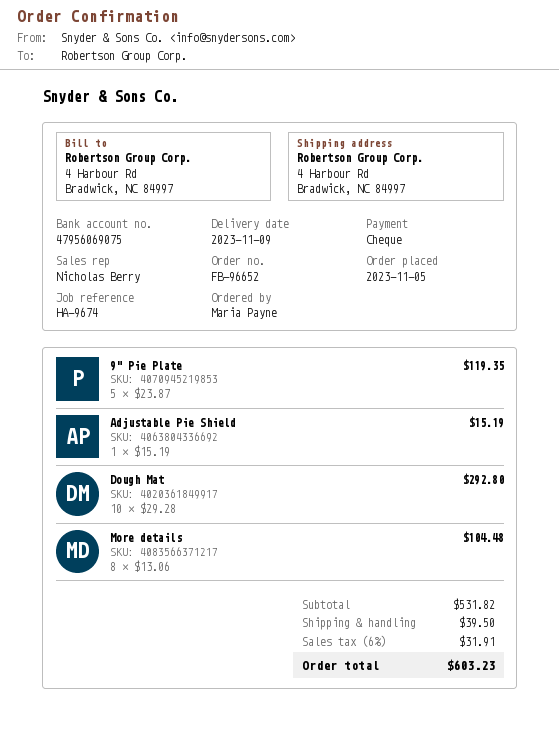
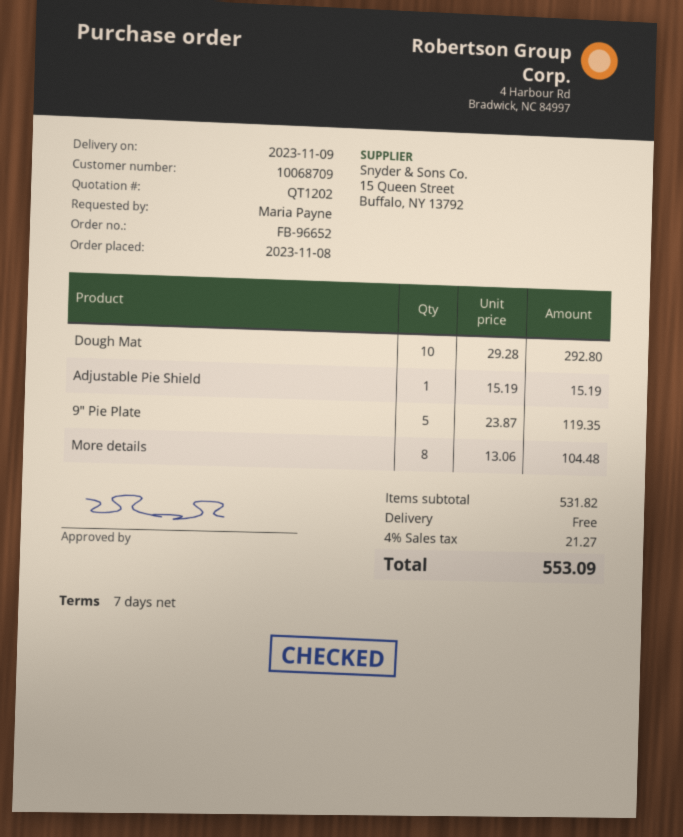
order date: 2023-11-05 -> 2023-11-08
shipping: 39.50 -> 0.00
tax: 6% = 31.91 -> 4% = 21.27
total: 603.23 -> 553.09

